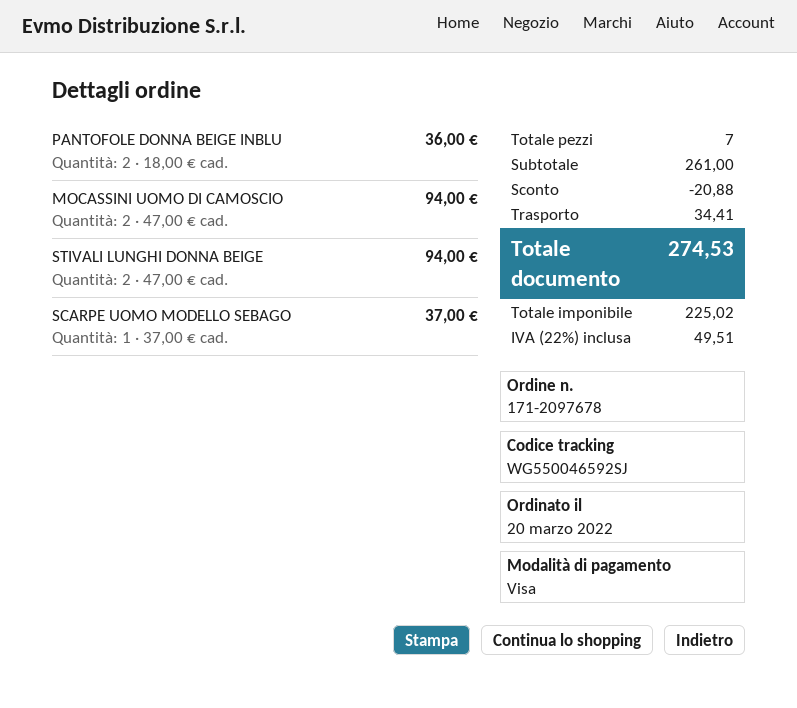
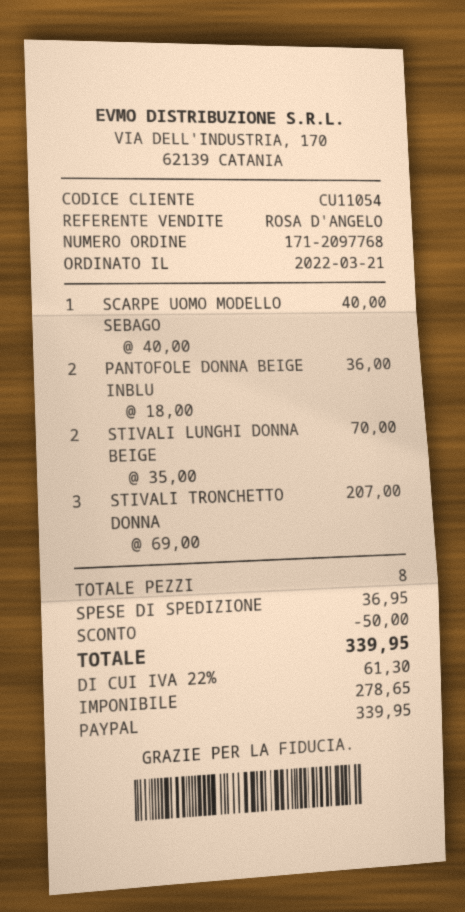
order number: 171-2097678 -> 171-2097768
order date: 2022-03-20 -> 2022-03-21
payment method: Visa -> PayPal
MOCASSINI UOMO DI CAMOSCIO: 2 x 47.00 = 94.00 -> none
STIVALI LUNGHI DONNA BEIGE: 2 x 47.00 = 94.00 -> 2 x 35.00 = 70.00
SCARPE UOMO MODELLO SEBAGO: 1 x 37.00 = 37.00 -> 1 x 40.00 = 40.00
STIVALI TRONCHETTO DONNA: none -> 3 x 69.00 = 207.00
total quantity: 7 -> 8
discount: 20.88 -> 50.00
shipping: 34.41 -> 36.95
net: 225.02 -> 278.65
tax: 22% = 49.51 -> 22% = 61.30
total: 274.53 -> 339.95

